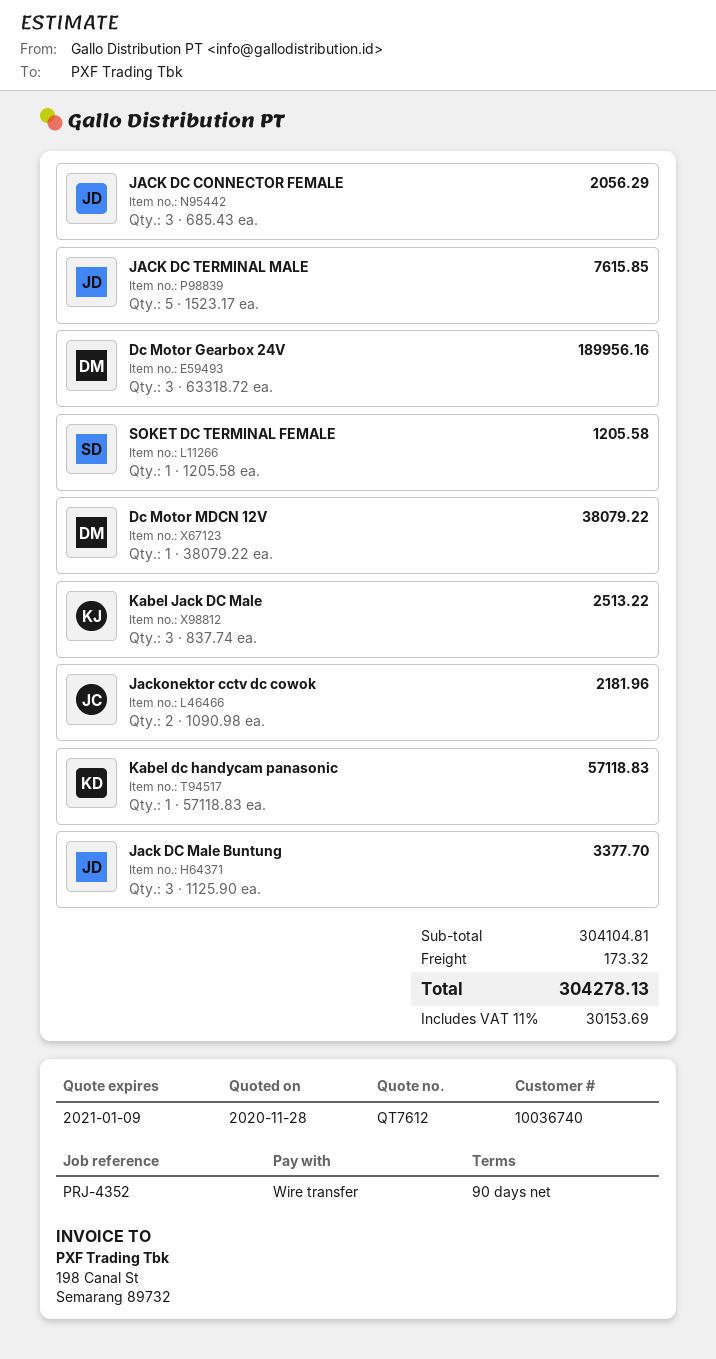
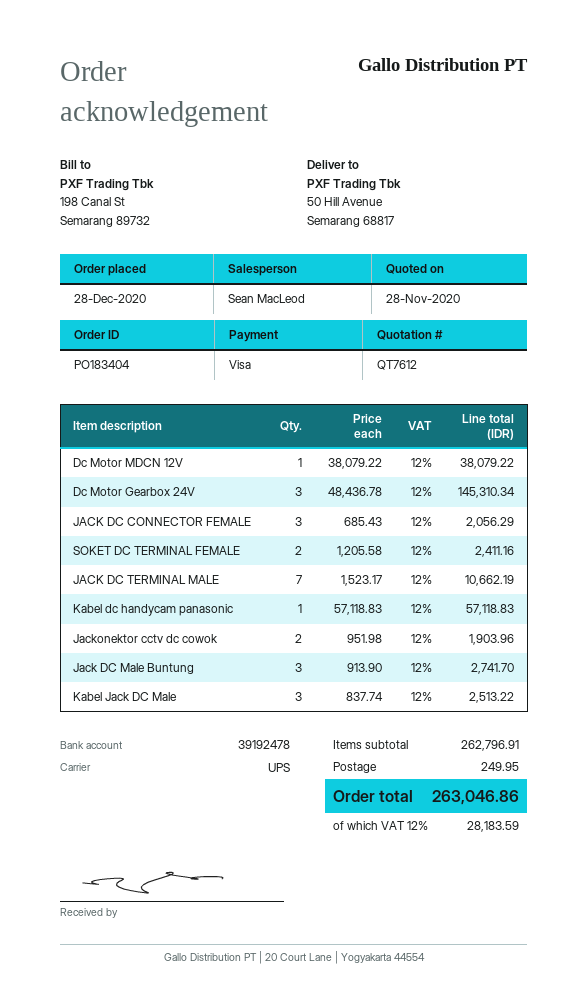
payment method: bank transfer -> Visa
JACK DC TERMINAL MALE: 5 x 1523.17 = 7615.85 -> 7 x 1523.17 = 10662.19
Dc Motor Gearbox 24V: 3 x 63318.72 = 189956.16 -> 3 x 48436.78 = 145310.34
SOKET DC TERMINAL FEMALE: 1 x 1205.58 = 1205.58 -> 2 x 1205.58 = 2411.16
Jackonektor cctv dc cowok: 2 x 1090.98 = 2181.96 -> 2 x 951.98 = 1903.96
Jack DC Male Buntung: 3 x 1125.90 = 3377.70 -> 3 x 913.90 = 2741.70
subtotal: 304104.81 -> 262796.91
shipping: 173.32 -> 249.95
tax: 11% = 30153.69 -> 12% = 28183.59
total: 304278.13 -> 263046.86

